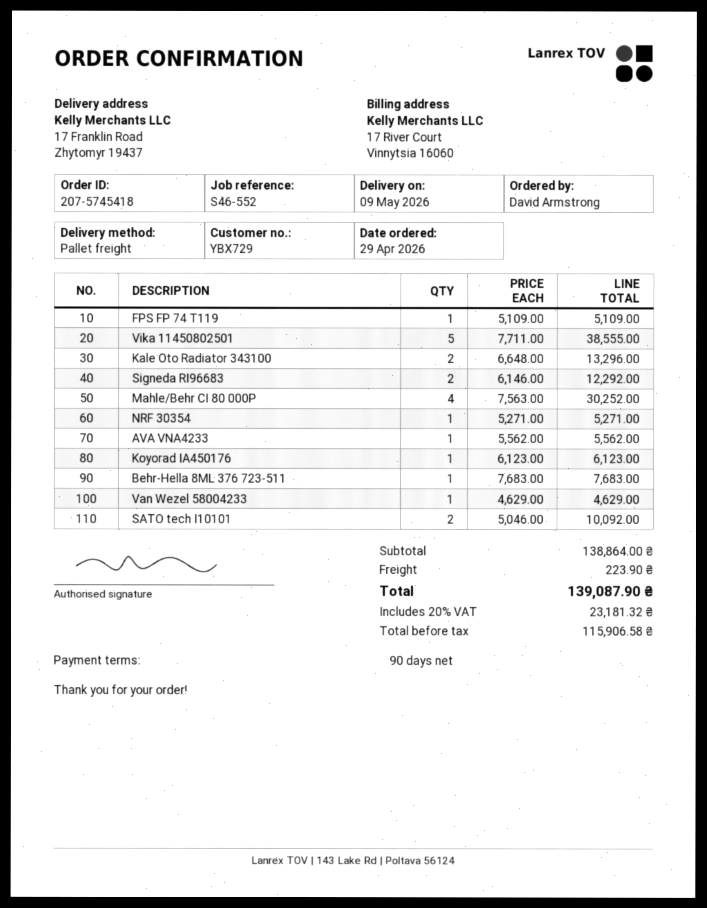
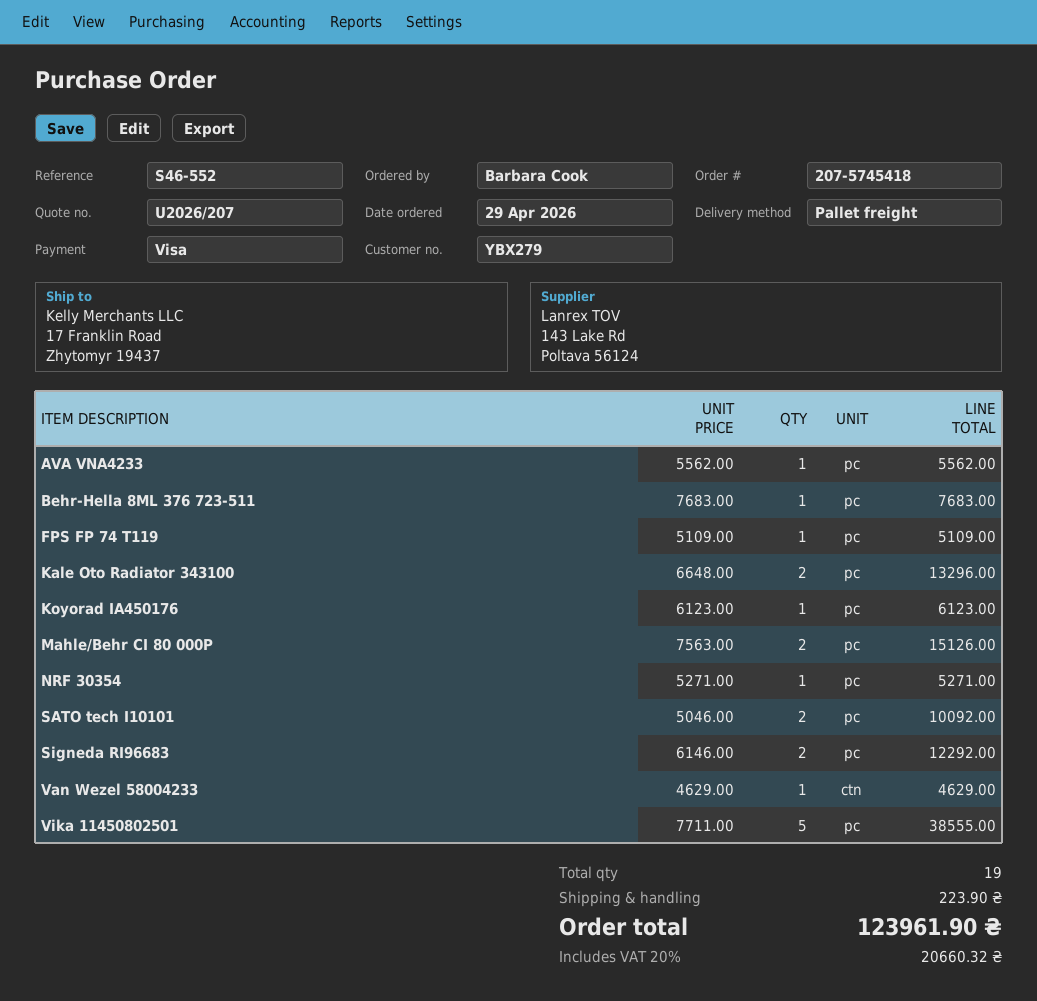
customer number: YBX729 -> YBX279
ordered by: David Armstrong -> Barbara Cook
Mahle/Behr CI 80 000P: 4 x 7563.00 = 30252.00 -> 2 x 7563.00 = 15126.00
tax: 20% = 23181.32 -> 20% = 20660.32
total: 139087.90 -> 123961.90

